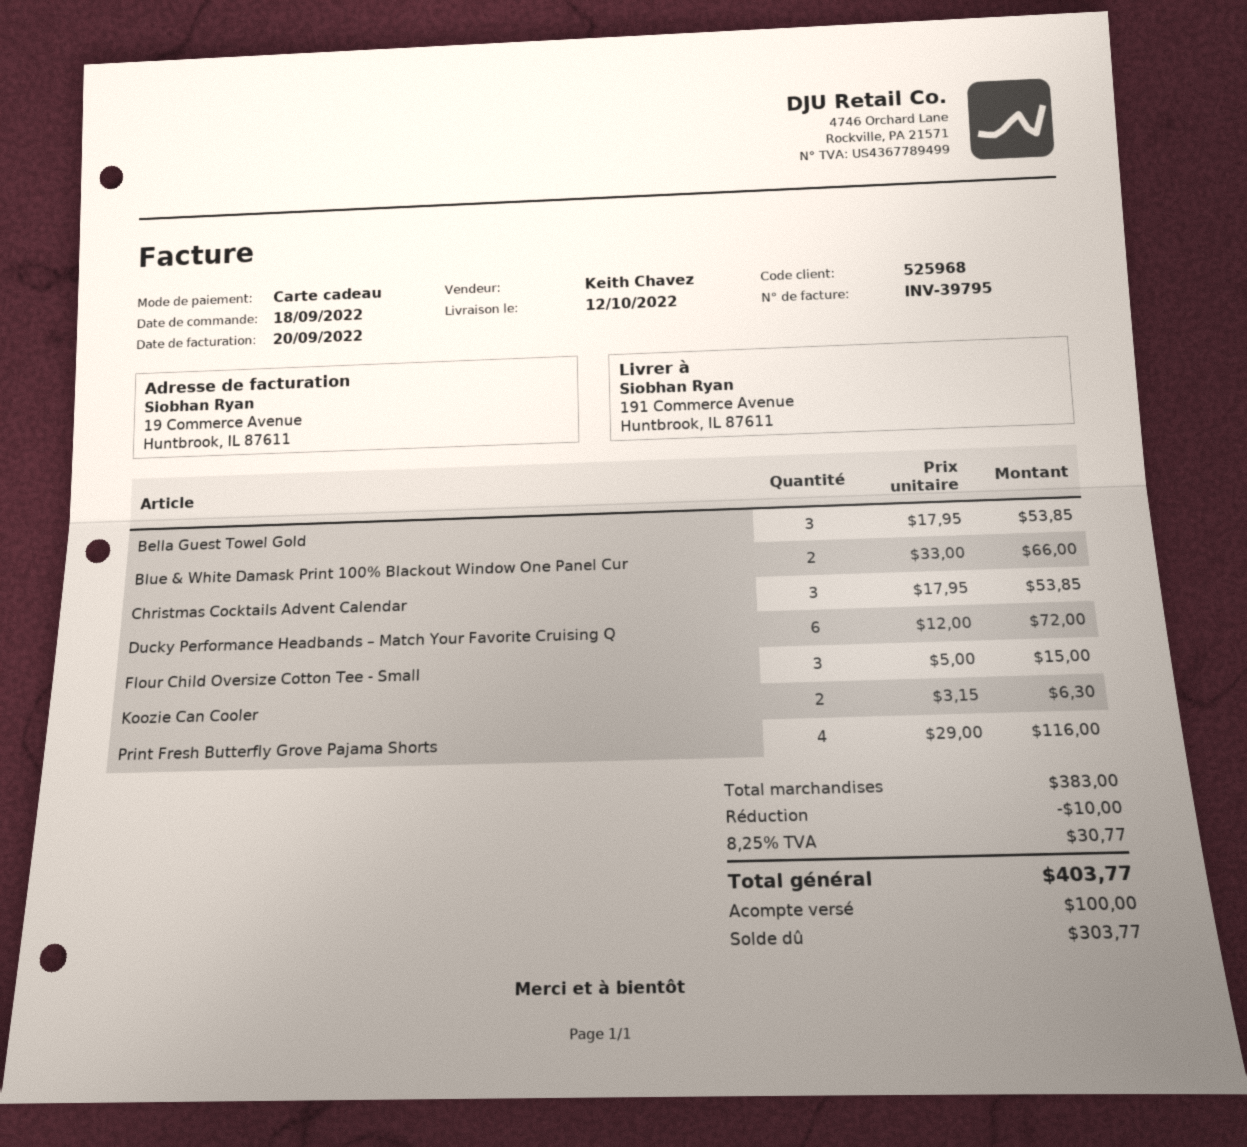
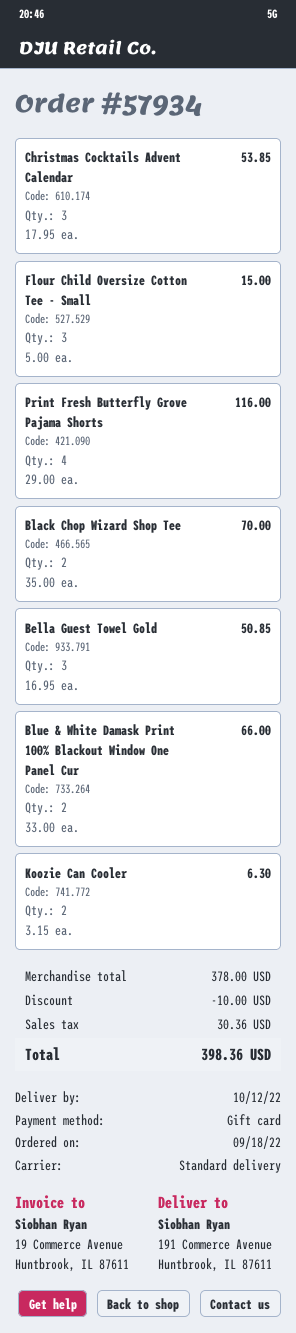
Bella Guest Towel Gold: 3 x 17.95 = 53.85 -> 3 x 16.95 = 50.85
Ducky Performance Headbands – Match Your Favorite Cruising Q: 6 x 12.00 = 72.00 -> none
Black Chop Wizard Shop Tee: none -> 2 x 35.00 = 70.00
subtotal: 383.00 -> 378.00
tax: 30.77 -> 30.36
total: 403.77 -> 398.36

